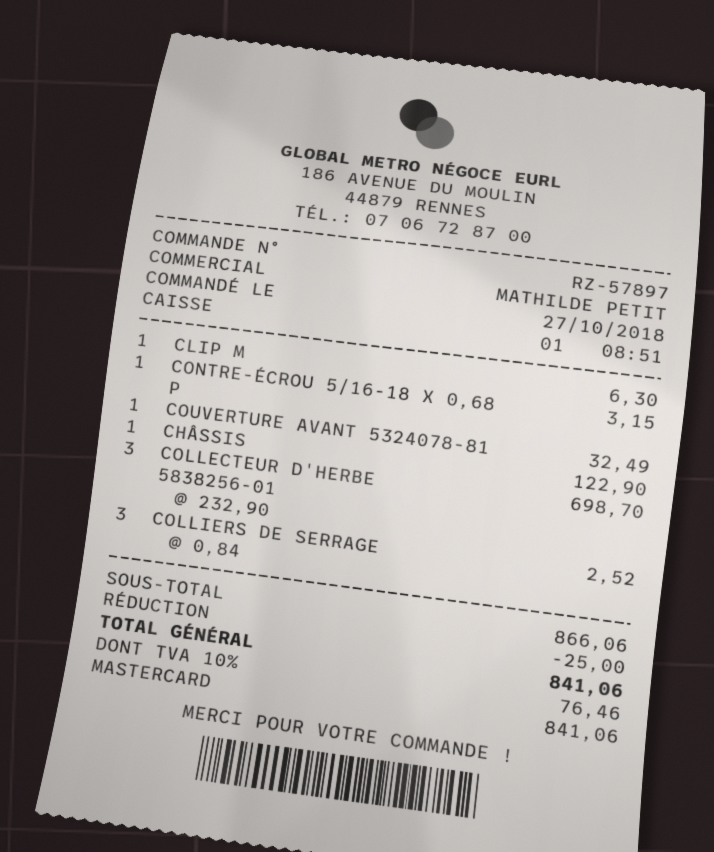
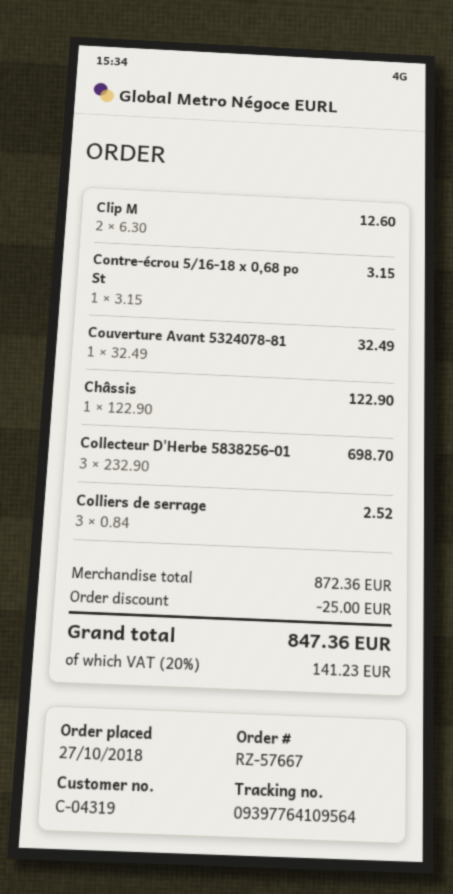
order number: RZ-57897 -> RZ-57667
CLIP M: 1 x 6.30 = 6.30 -> 2 x 6.30 = 12.60
subtotal: 866.06 -> 872.36
tax: 10% = 76.46 -> 20% = 141.23
total: 841.06 -> 847.36

